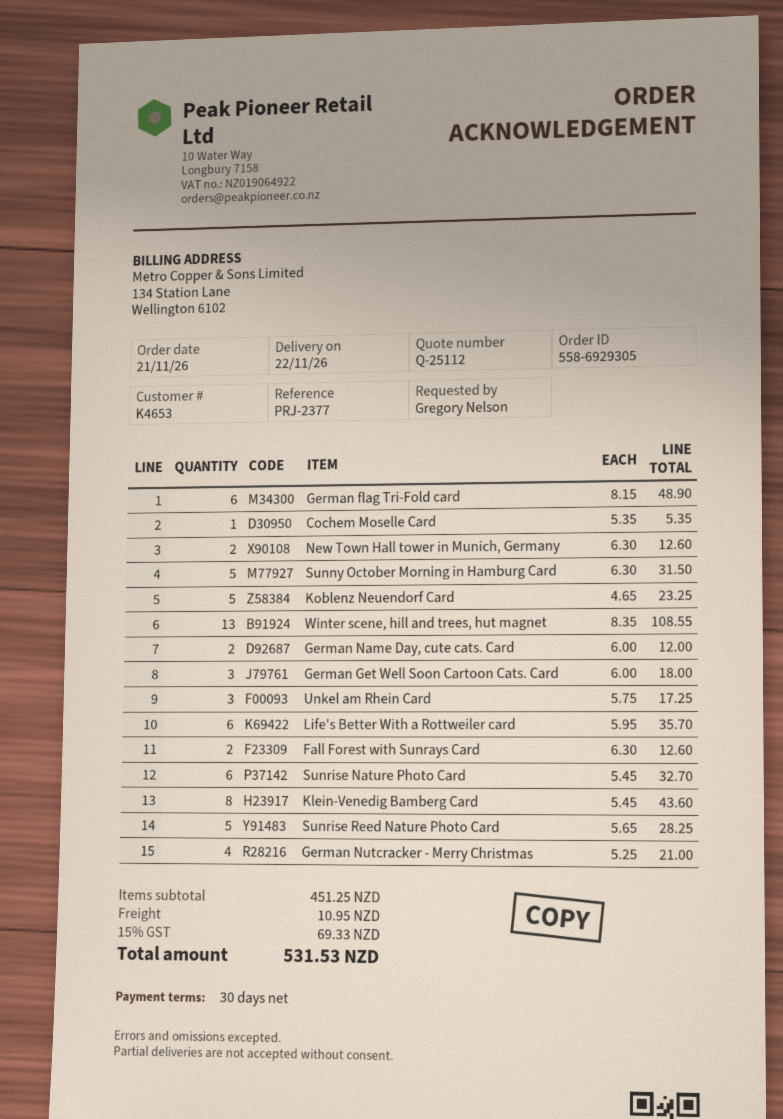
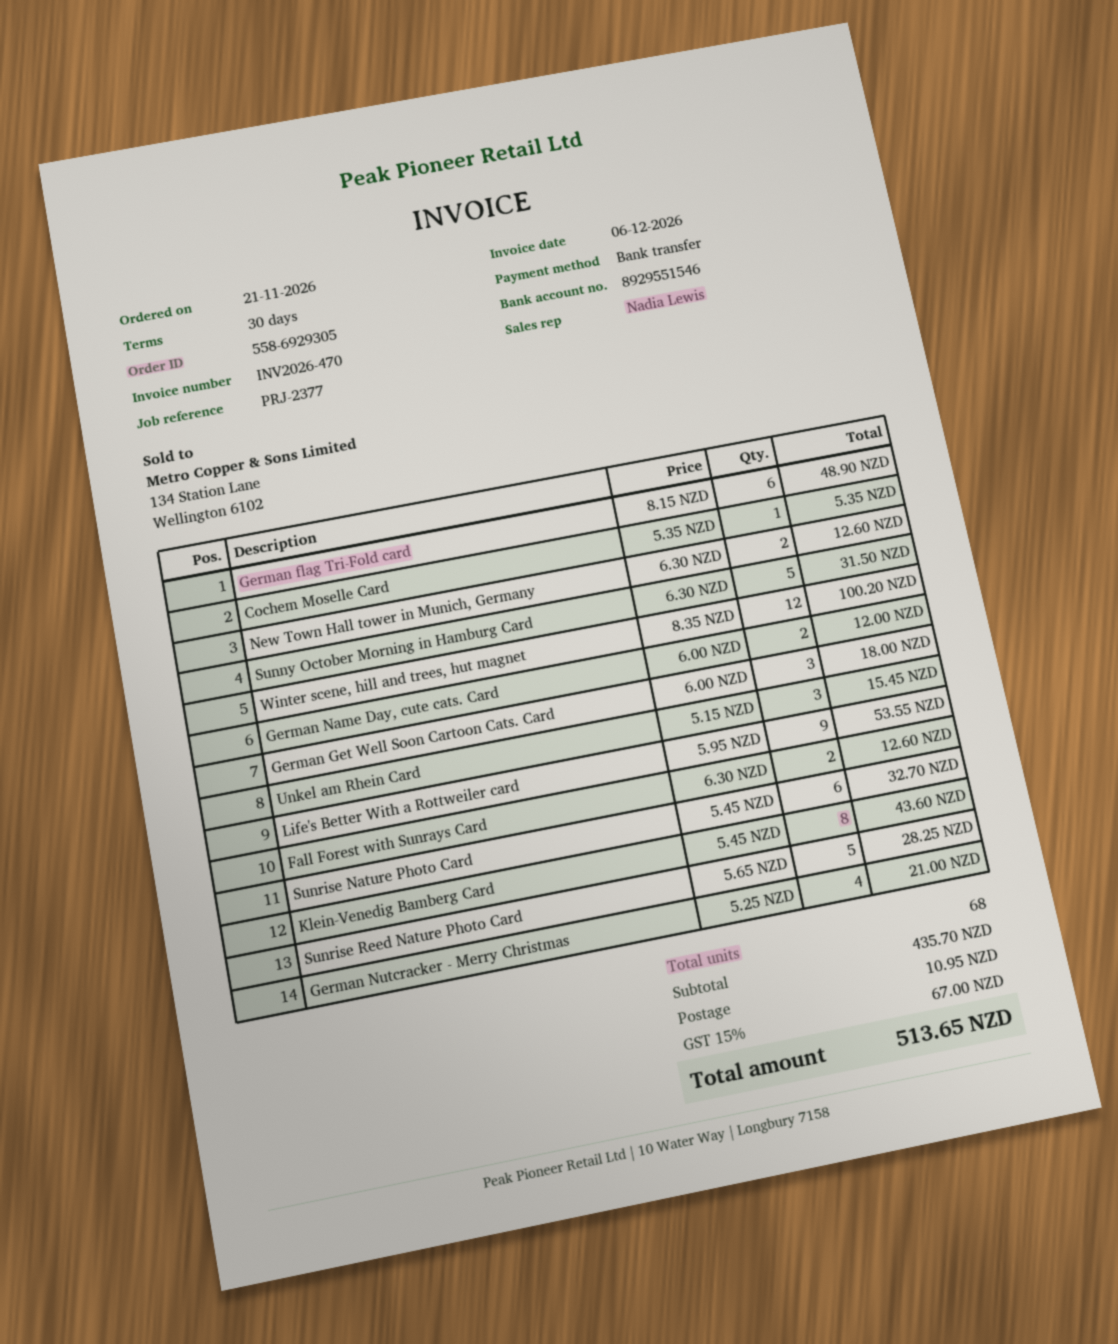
Koblenz Neuendorf Card: 5 x 4.65 = 23.25 -> none
Winter scene, hill and trees, hut magnet: 13 x 8.35 = 108.55 -> 12 x 8.35 = 100.20
Unkel am Rhein Card: 3 x 5.75 = 17.25 -> 3 x 5.15 = 15.45
Life's Better With a Rottweiler card: 6 x 5.95 = 35.70 -> 9 x 5.95 = 53.55
subtotal: 451.25 -> 435.70
tax: 15% = 69.33 -> 15% = 67.00
total: 531.53 -> 513.65

